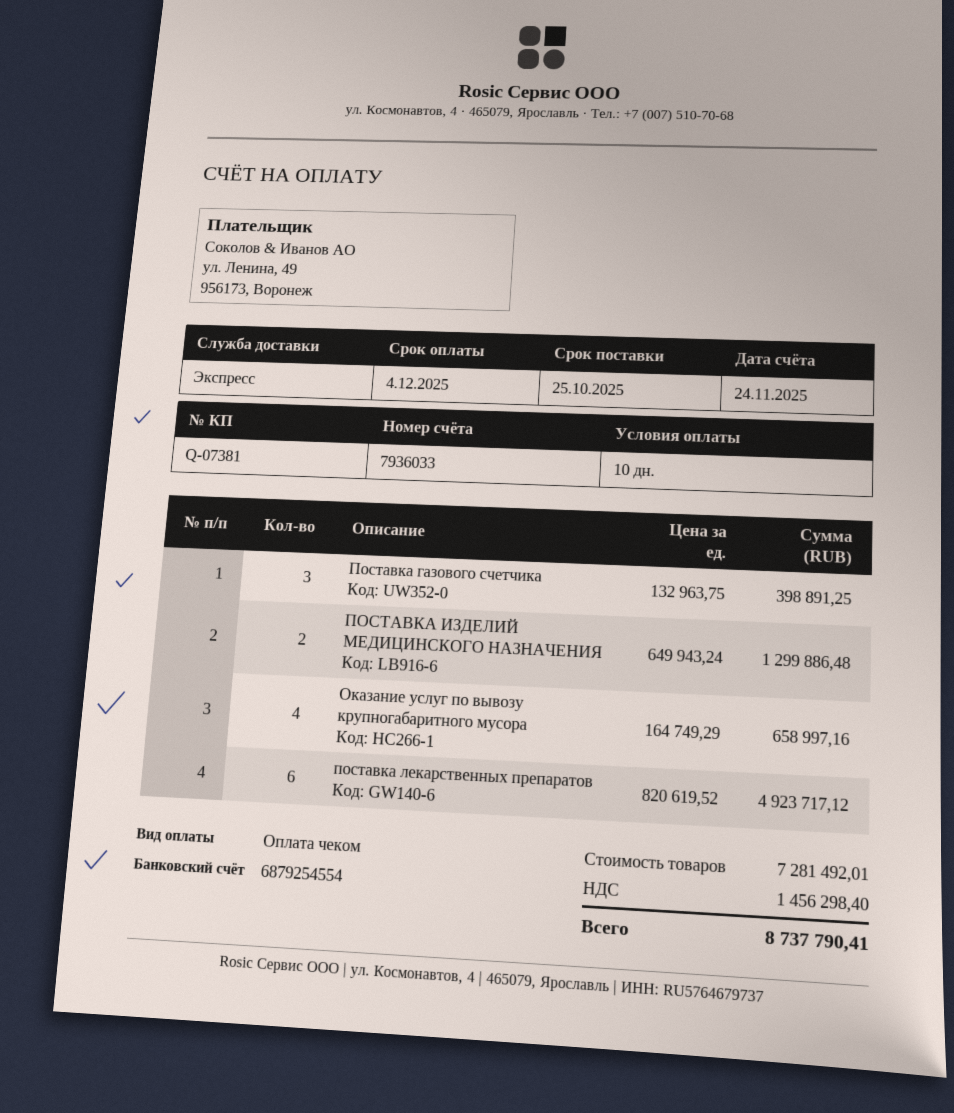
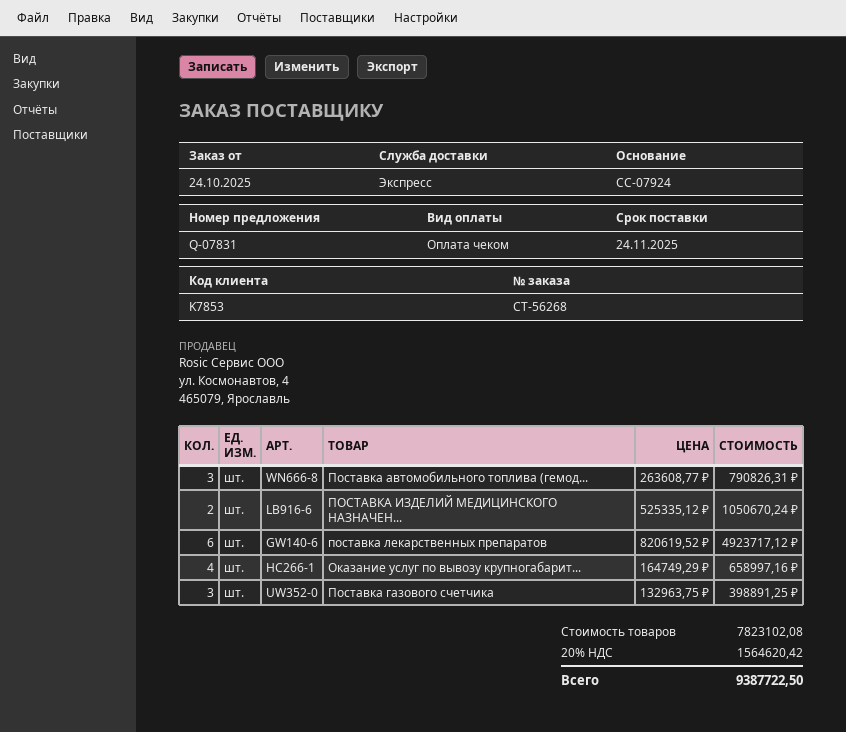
quote number: Q-07381 -> Q-07831
delivery date: 2025-10-25 -> 2025-11-24
ПОСТАВКА ИЗДЕЛИЙ МЕДИЦИНСКОГО НАЗНАЧЕНИЯ: 2 x 649943.24 = 1299886.48 -> 2 x 525335.12 = 1050670.24
Поставка автомобильного топлива (гемод...: none -> 3 x 263608.77 = 790826.31
subtotal: 7281492.01 -> 7823102.08
tax: 1456298.40 -> 1564620.42
total: 8737790.41 -> 9387722.50

